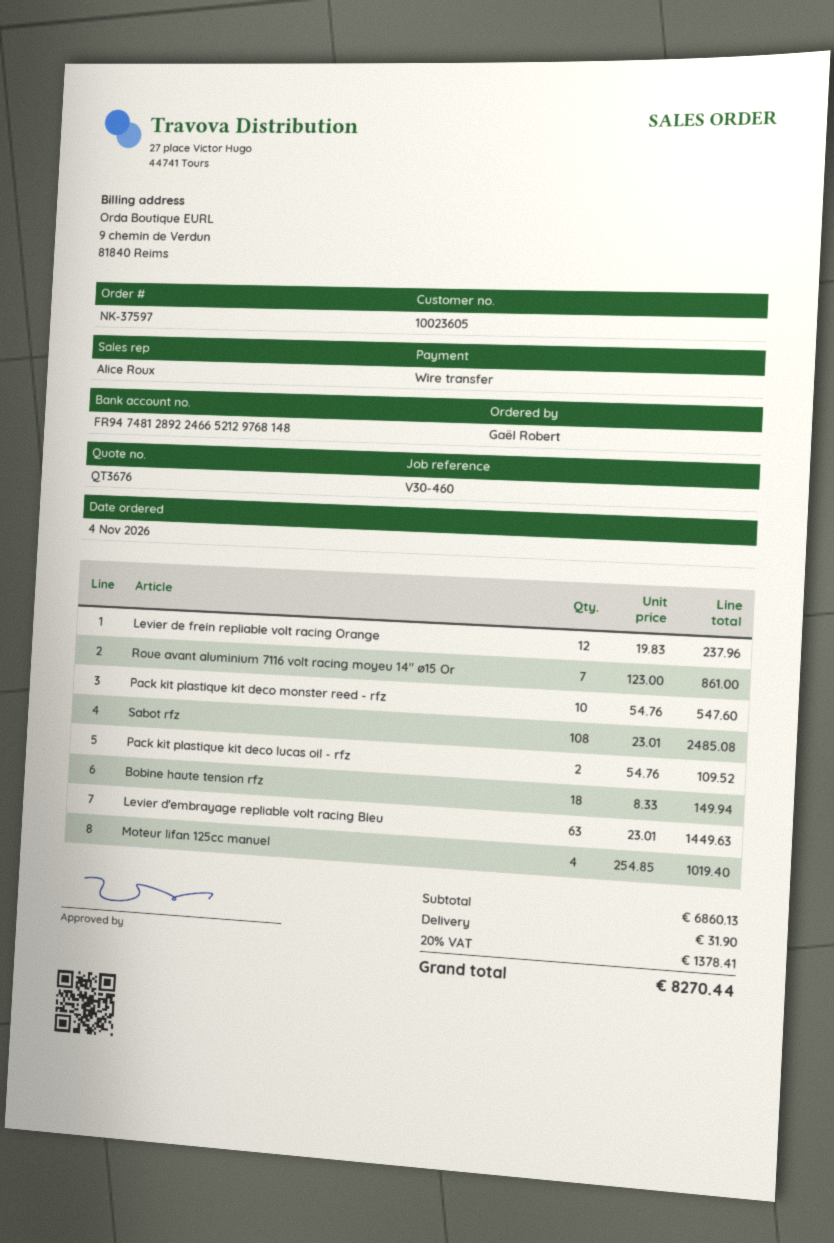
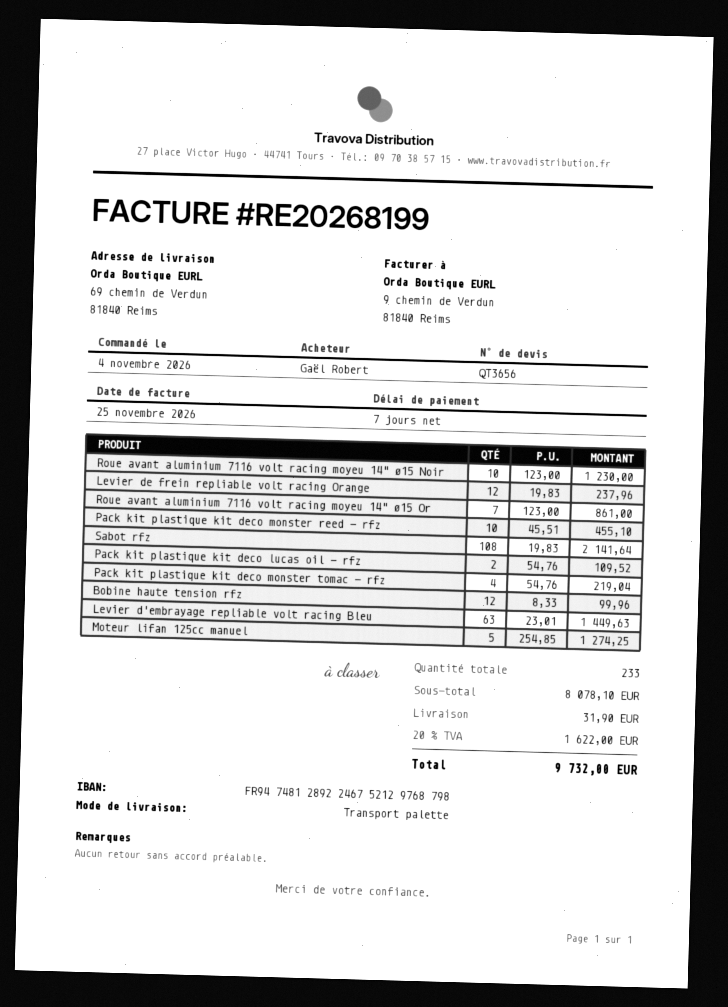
quote number: QT3676 -> QT3656
bank account: FR9474812892246652129768148 -> FR9474812892246752129768798
Pack kit plastique kit deco monster reed - rfz: 10 x 54.76 = 547.60 -> 10 x 45.51 = 455.10
Sabot rfz: 108 x 23.01 = 2485.08 -> 108 x 19.83 = 2141.64
Bobine haute tension rfz: 18 x 8.33 = 149.94 -> 12 x 8.33 = 99.96
Moteur lifan 125cc manuel: 4 x 254.85 = 1019.40 -> 5 x 254.85 = 1274.25
Roue avant aluminium 7116 volt racing moyeu 14" ø15 Noir: none -> 10 x 123.00 = 1230.00
Pack kit plastique kit deco monster tomac - rfz: none -> 4 x 54.76 = 219.04
subtotal: 6860.13 -> 8078.10
tax: 20% = 1378.41 -> 20% = 1622.00
total: 8270.44 -> 9732.00

